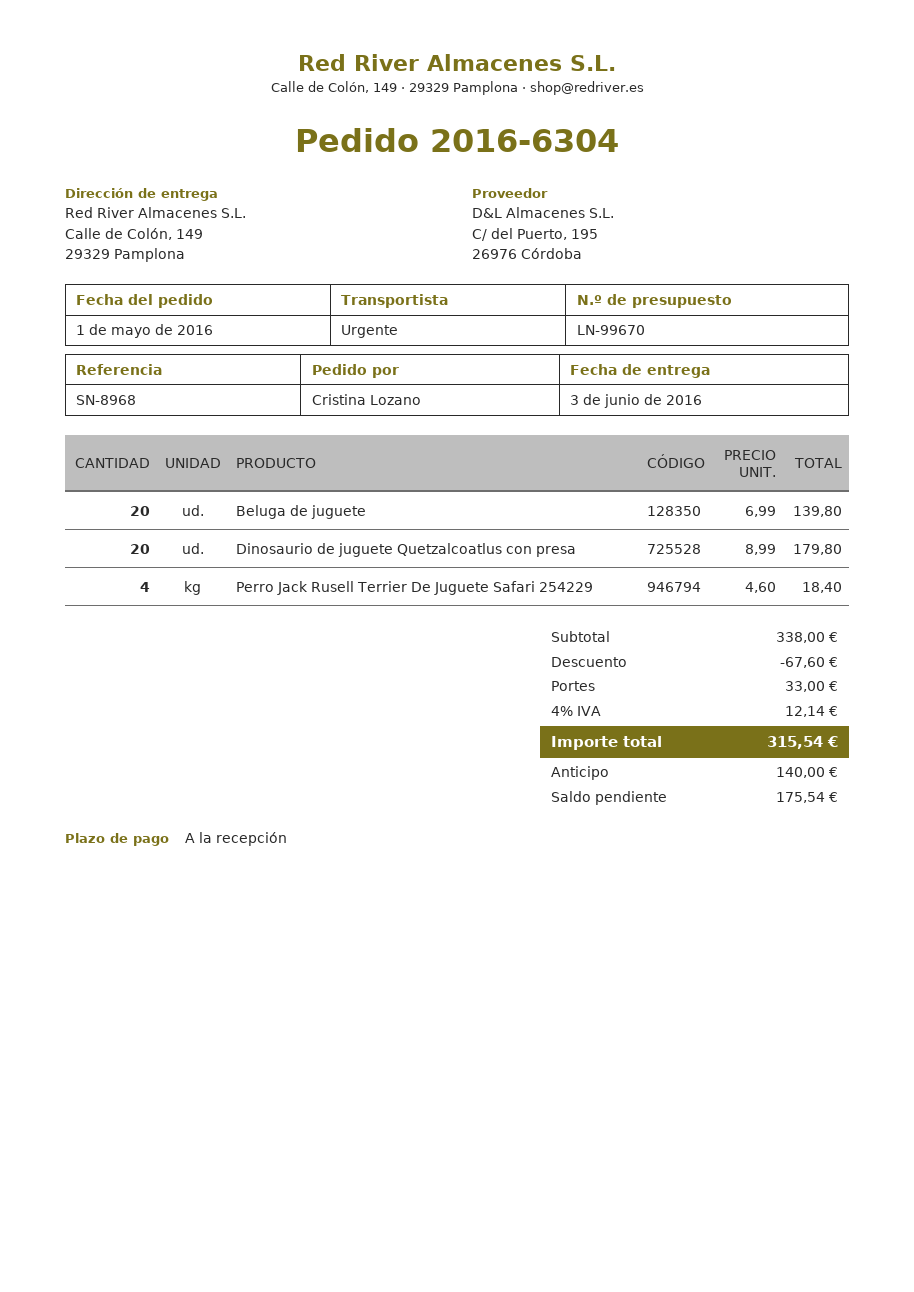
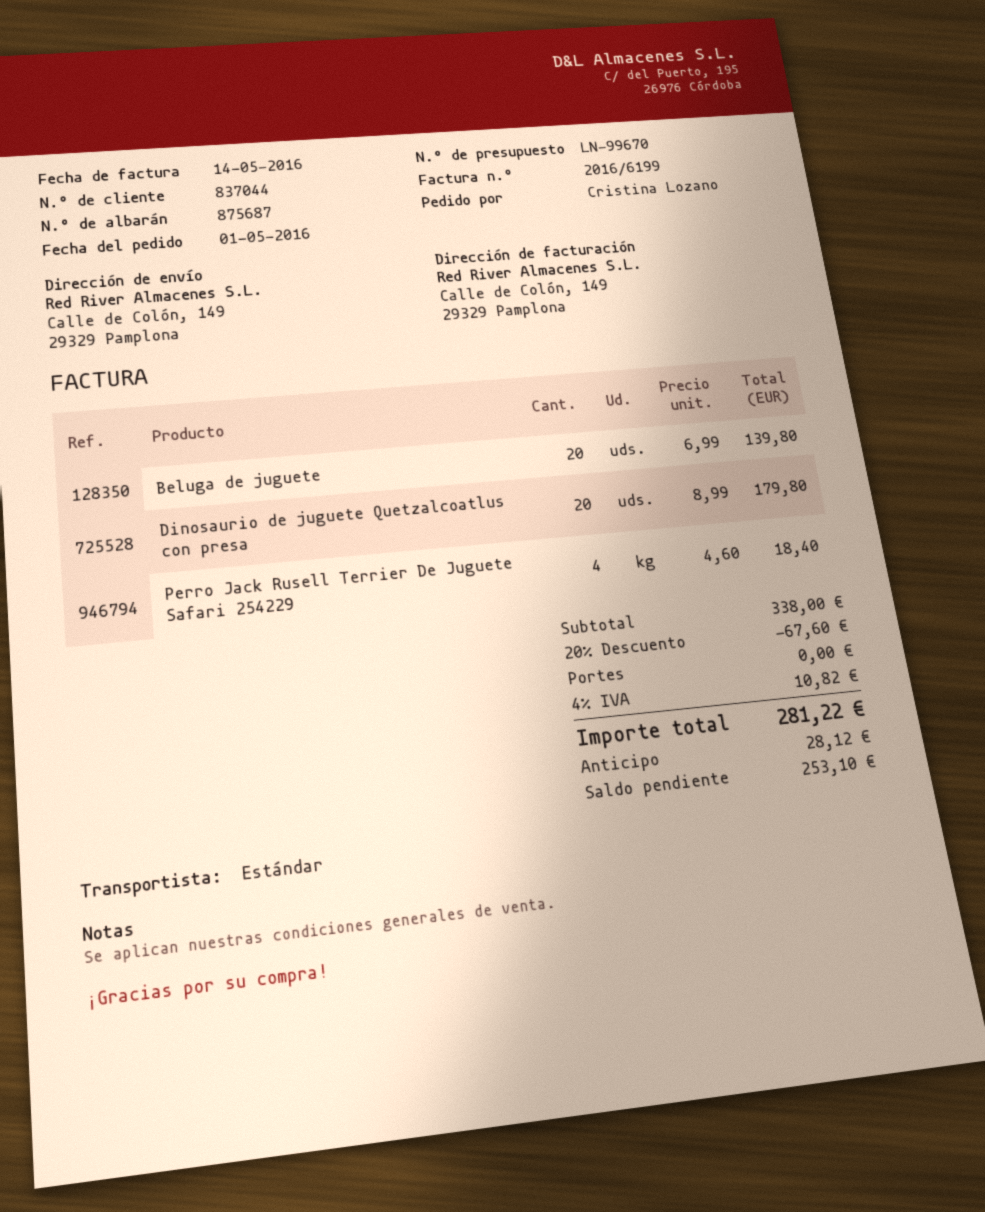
shipping method: express -> standard
shipping: 33.00 -> 0.00
tax: 4% = 12.14 -> 4% = 10.82
total: 315.54 -> 281.22
deposit: 140.00 -> 28.12
balance: 175.54 -> 253.10

